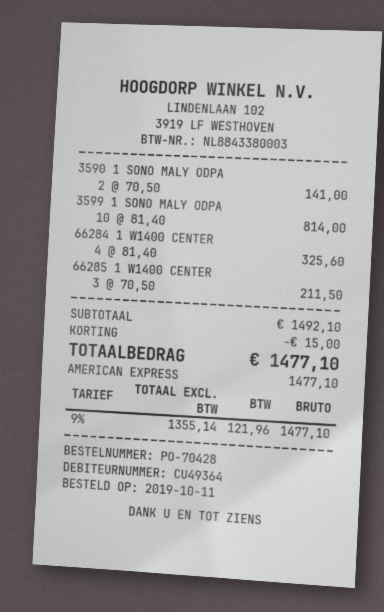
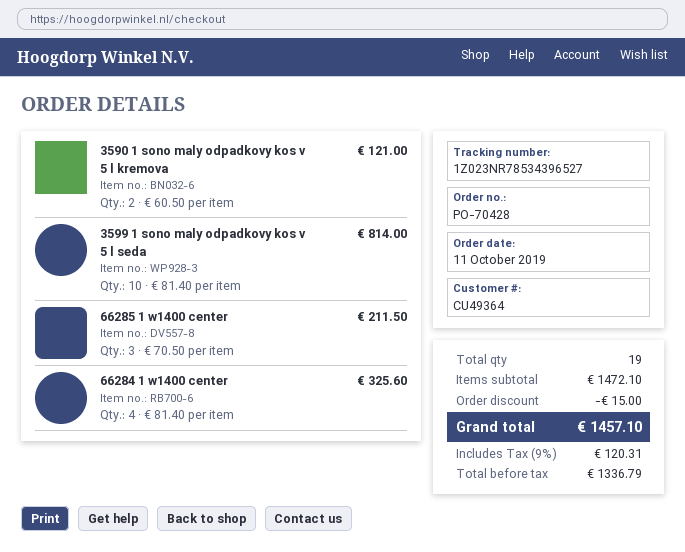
3590 1 SONO MALY ODPA: 2 x 70.50 = 141.00 -> 2 x 60.50 = 121.00
subtotal: 1492.10 -> 1472.10
net: 1355.14 -> 1336.79
tax: 9% = 121.96 -> 9% = 120.31
total: 1477.10 -> 1457.10

